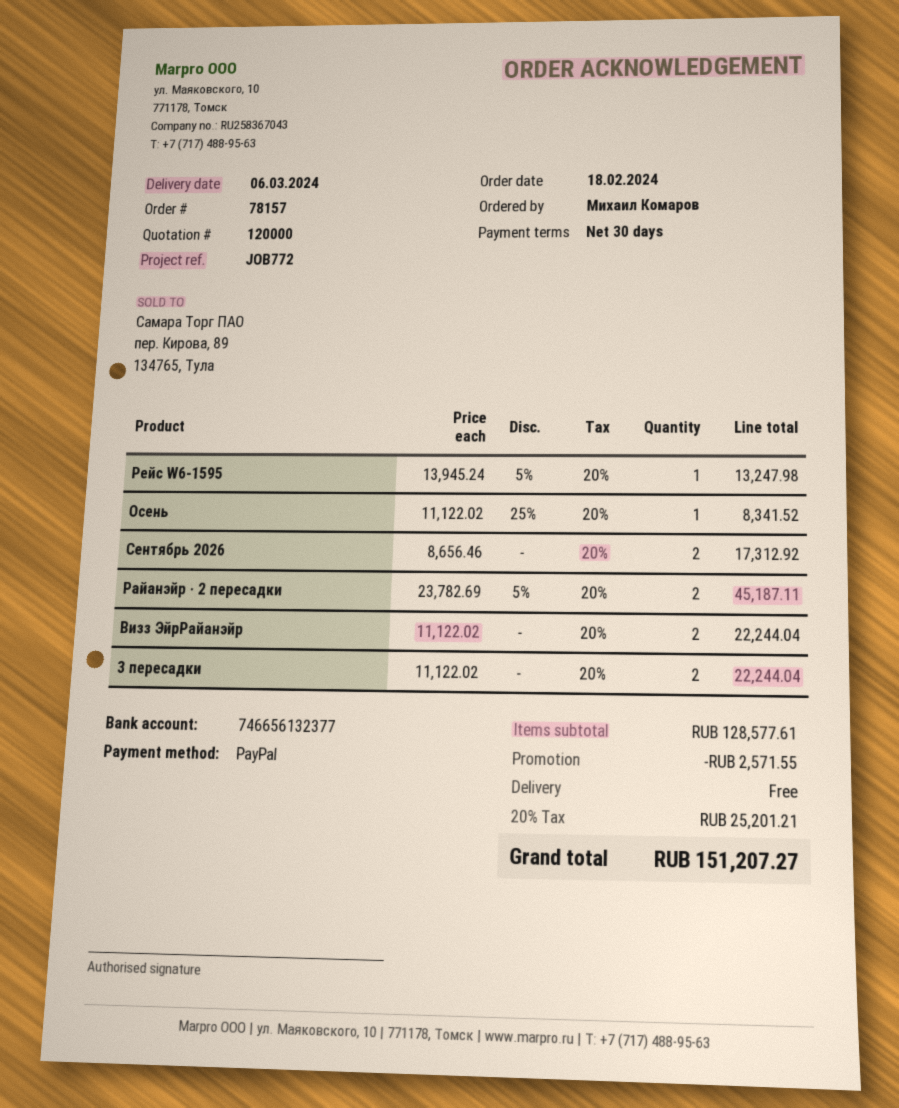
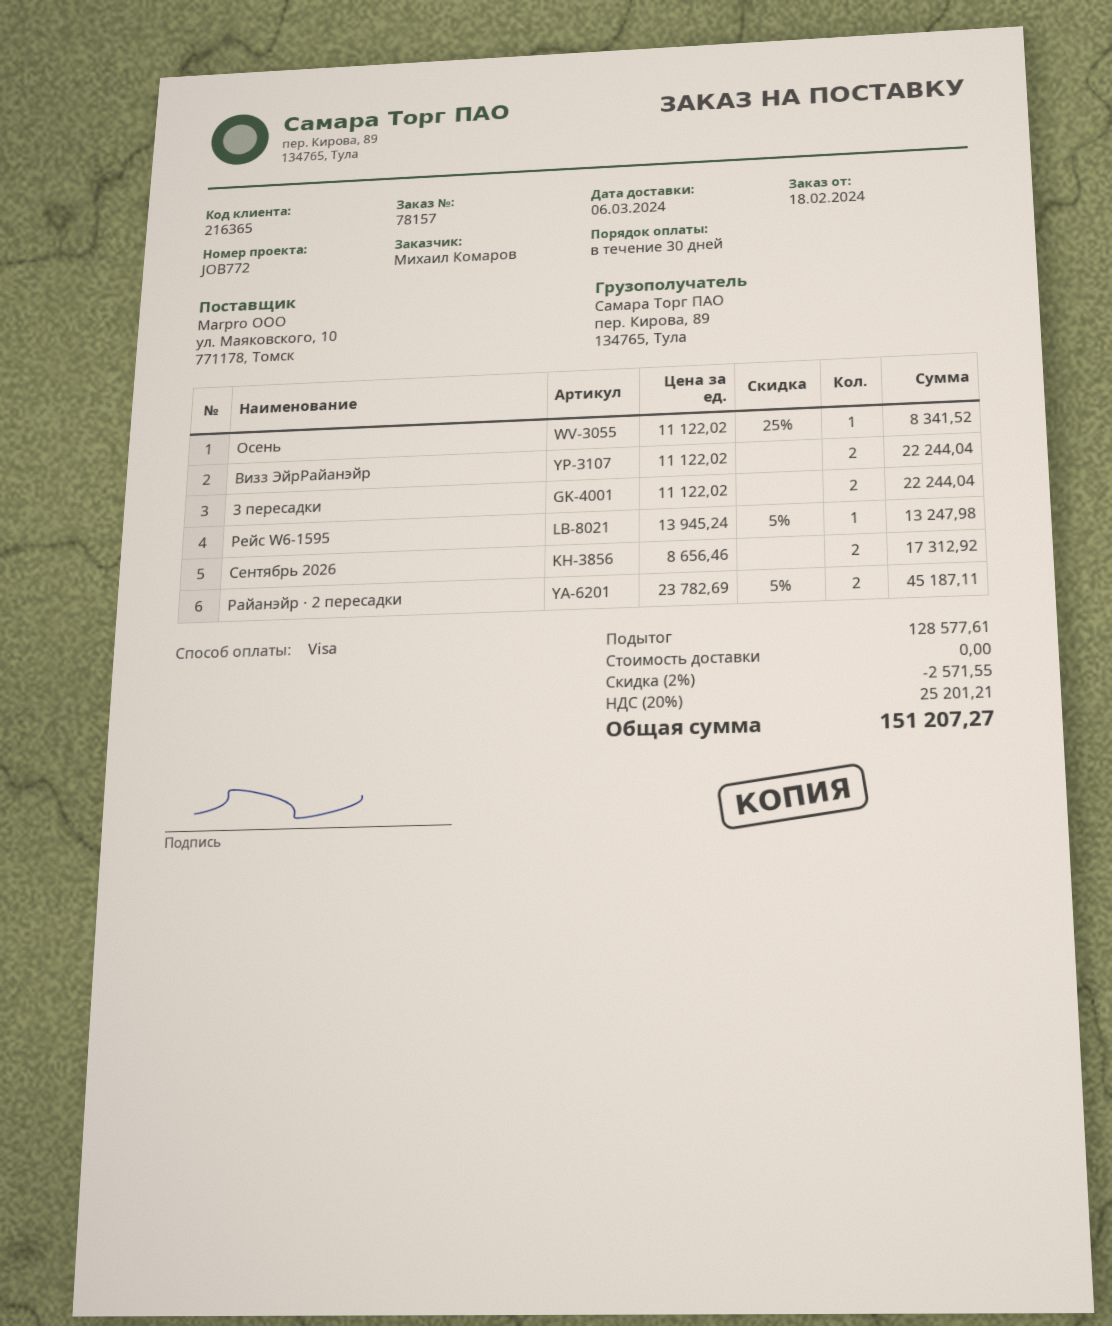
payment method: PayPal -> Visa

